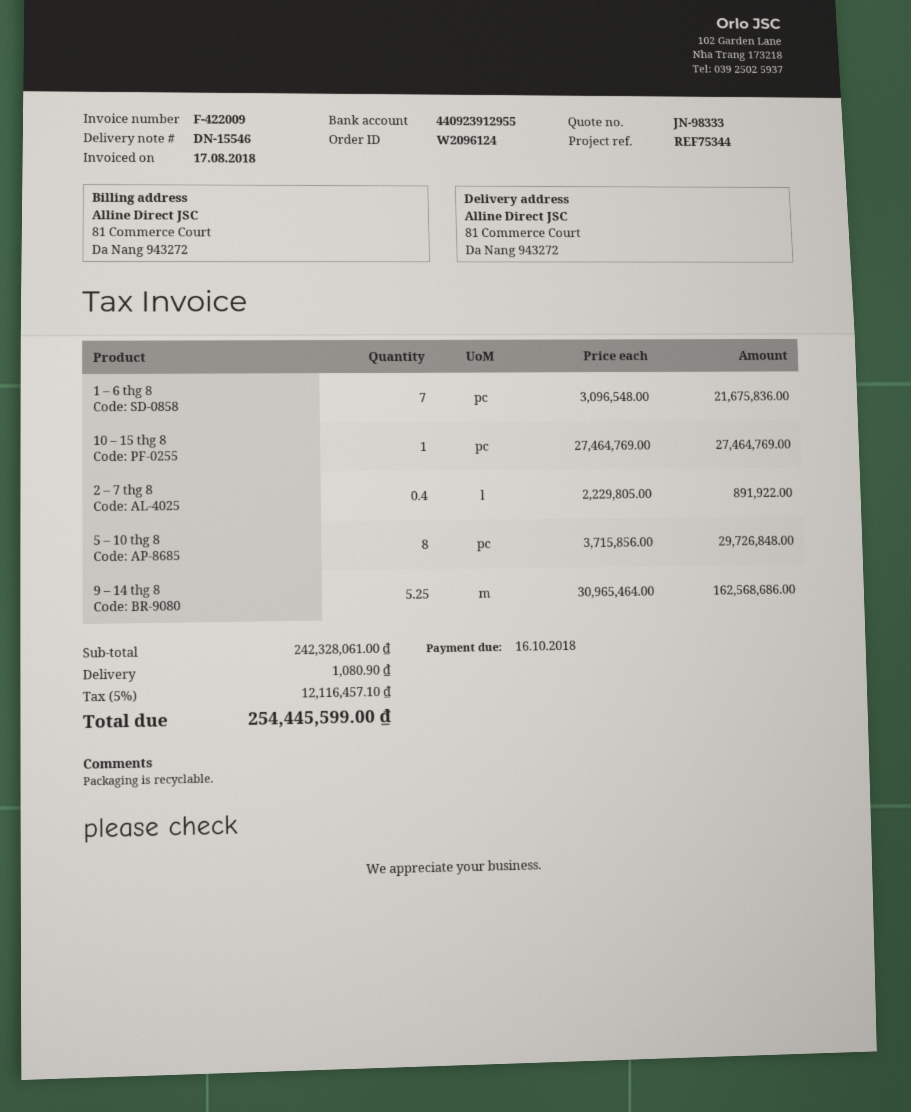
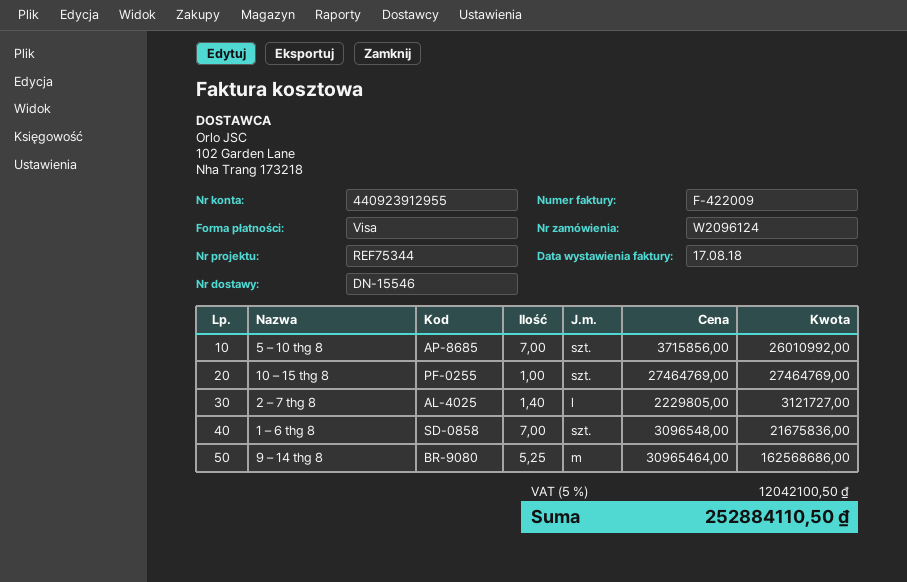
2 – 7 thg 8: 0.4 x 2229805.00 = 891922.00 -> 1.4 x 2229805.00 = 3121727.00
5 – 10 thg 8: 8 x 3715856.00 = 29726848.00 -> 7 x 3715856.00 = 26010992.00
shipping: 1080.90 -> none
tax: 5% = 12116457.10 -> 5% = 12042100.50
total: 254445599.00 -> 252884110.50

